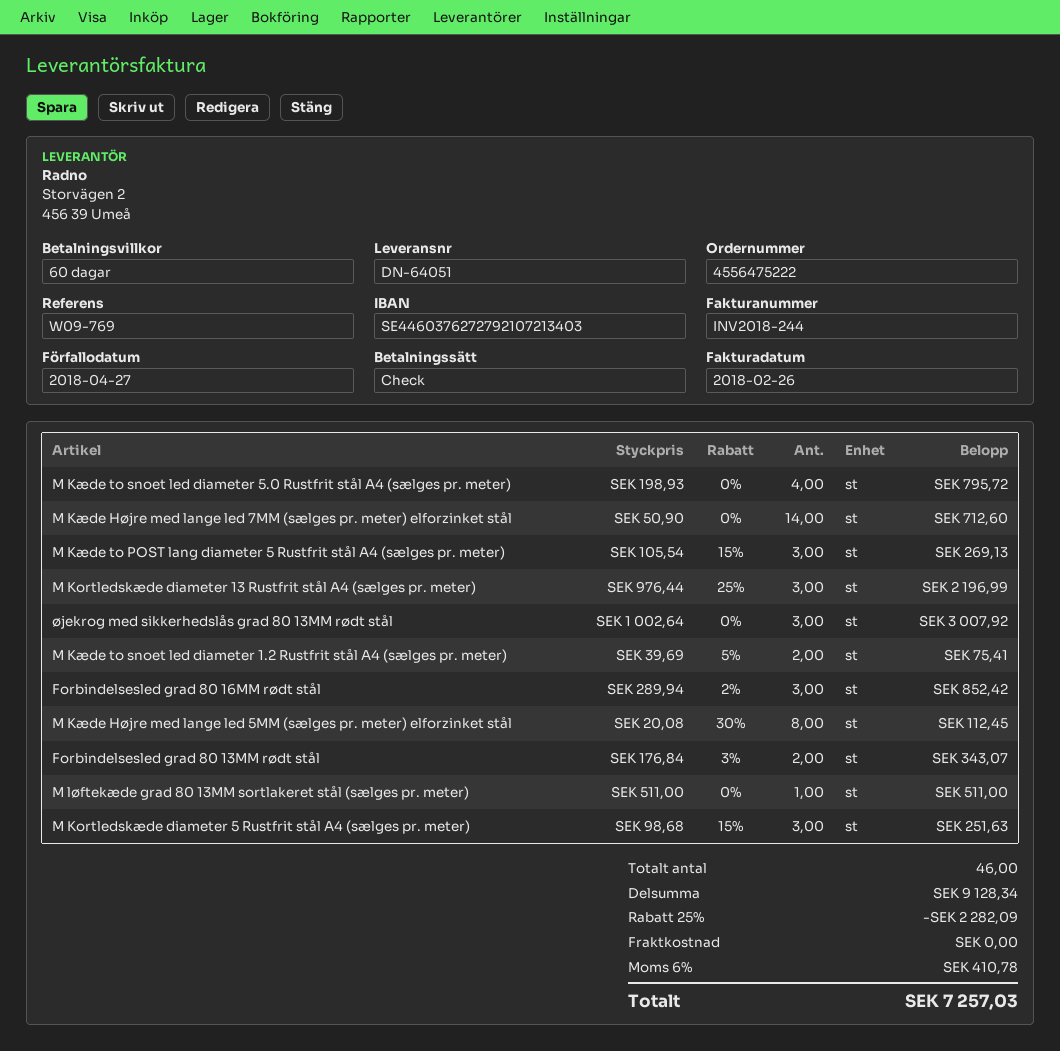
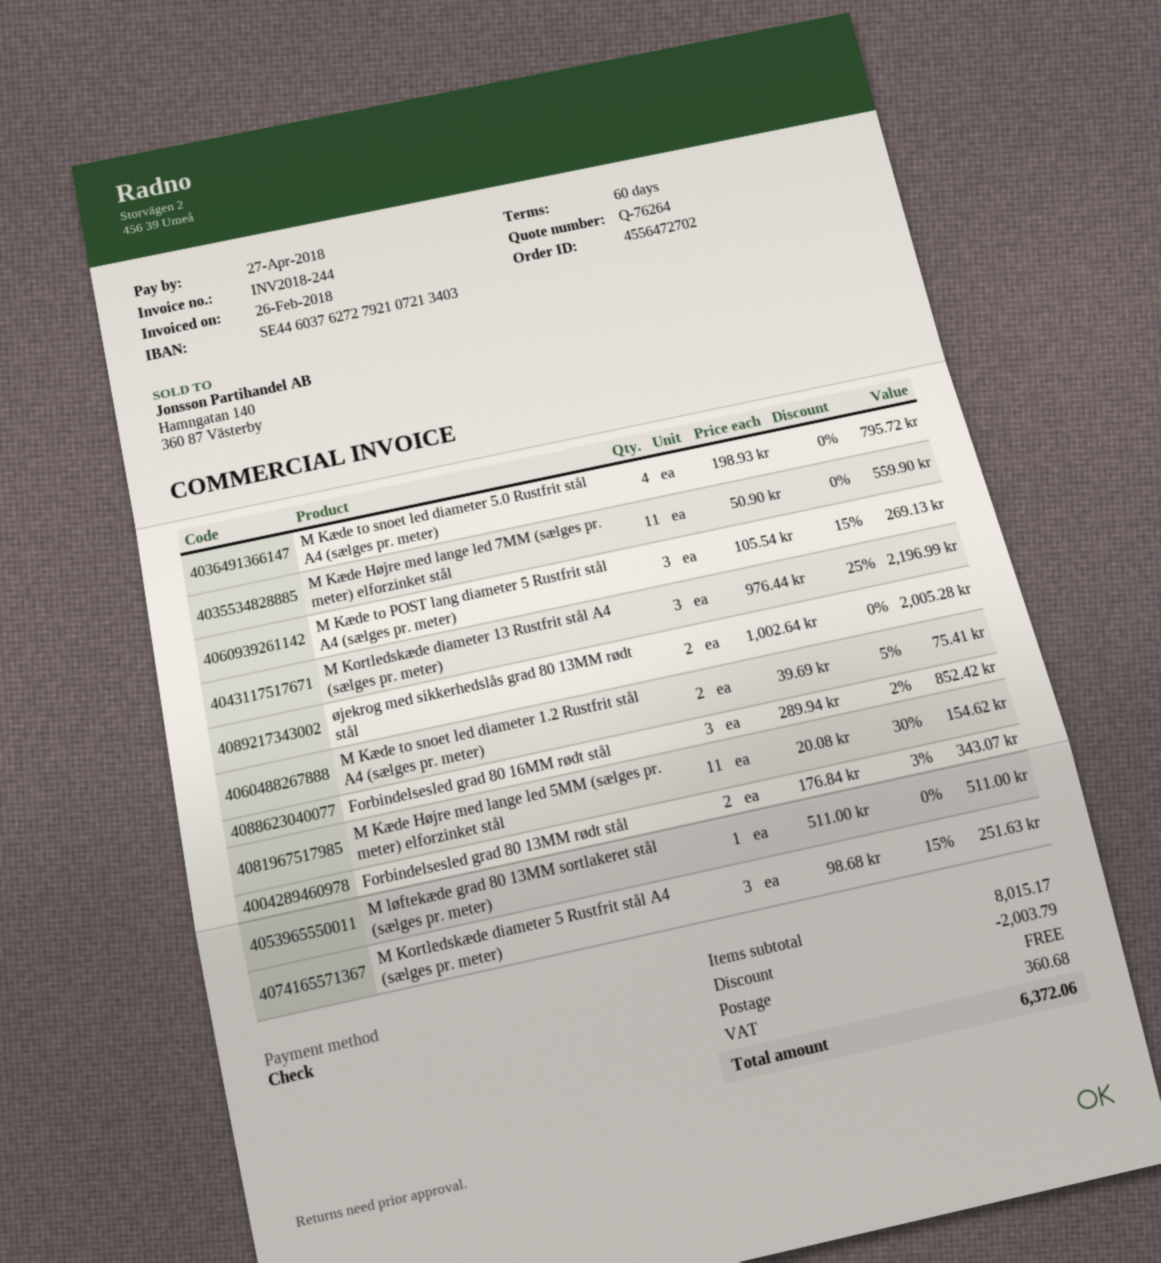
order number: 4556475222 -> 4556472702
M Kæde Højre med lange led 7MM (sælges pr. meter) elforzinket stål: 14 x 50.90 = 712.60 -> 11 x 50.90 = 559.90
øjekrog med sikkerhedslås grad 80 13MM rødt stål: 3 x 1002.64 = 3007.92 -> 2 x 1002.64 = 2005.28
M Kæde Højre med lange led 5MM (sælges pr. meter) elforzinket stål: 8 x 20.08 - 30% = 112.45 -> 11 x 20.08 - 30% = 154.62
subtotal: 9128.34 -> 8015.17
discount: 2282.09 -> 2003.79
tax: 410.78 -> 360.68
total: 7257.03 -> 6372.06

